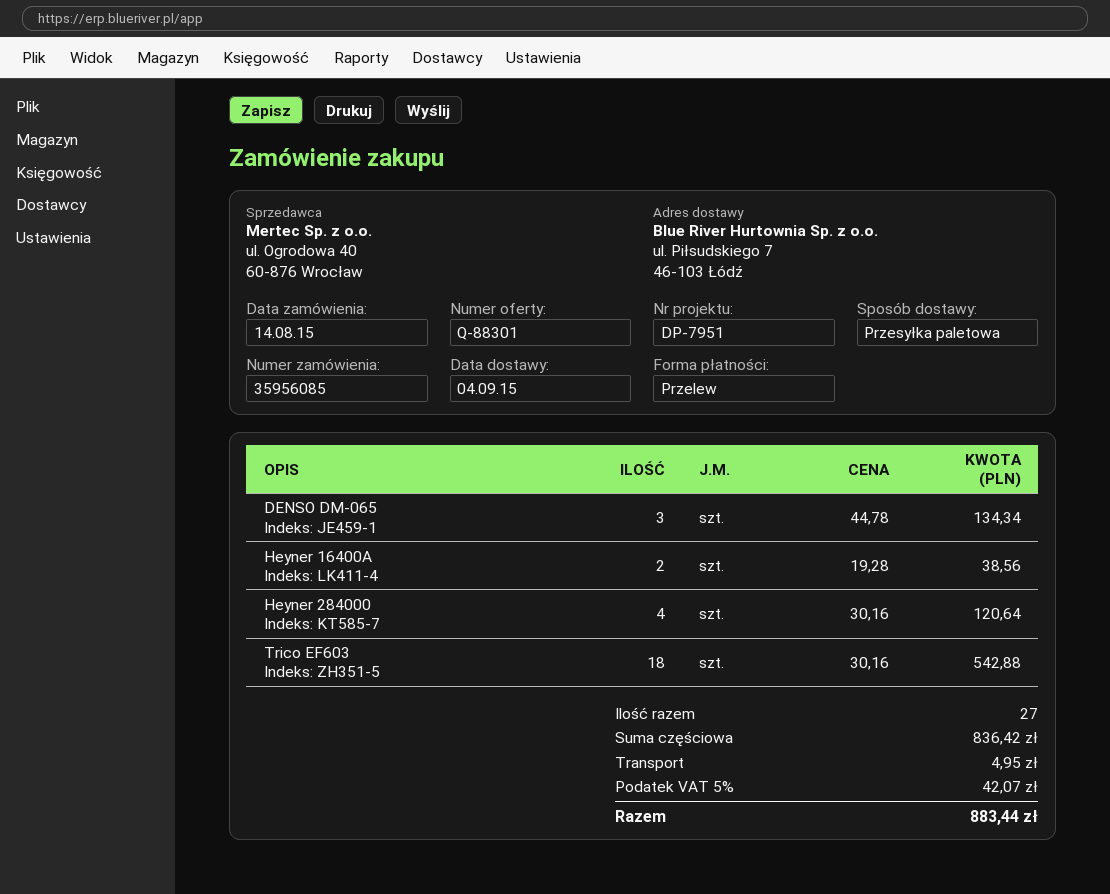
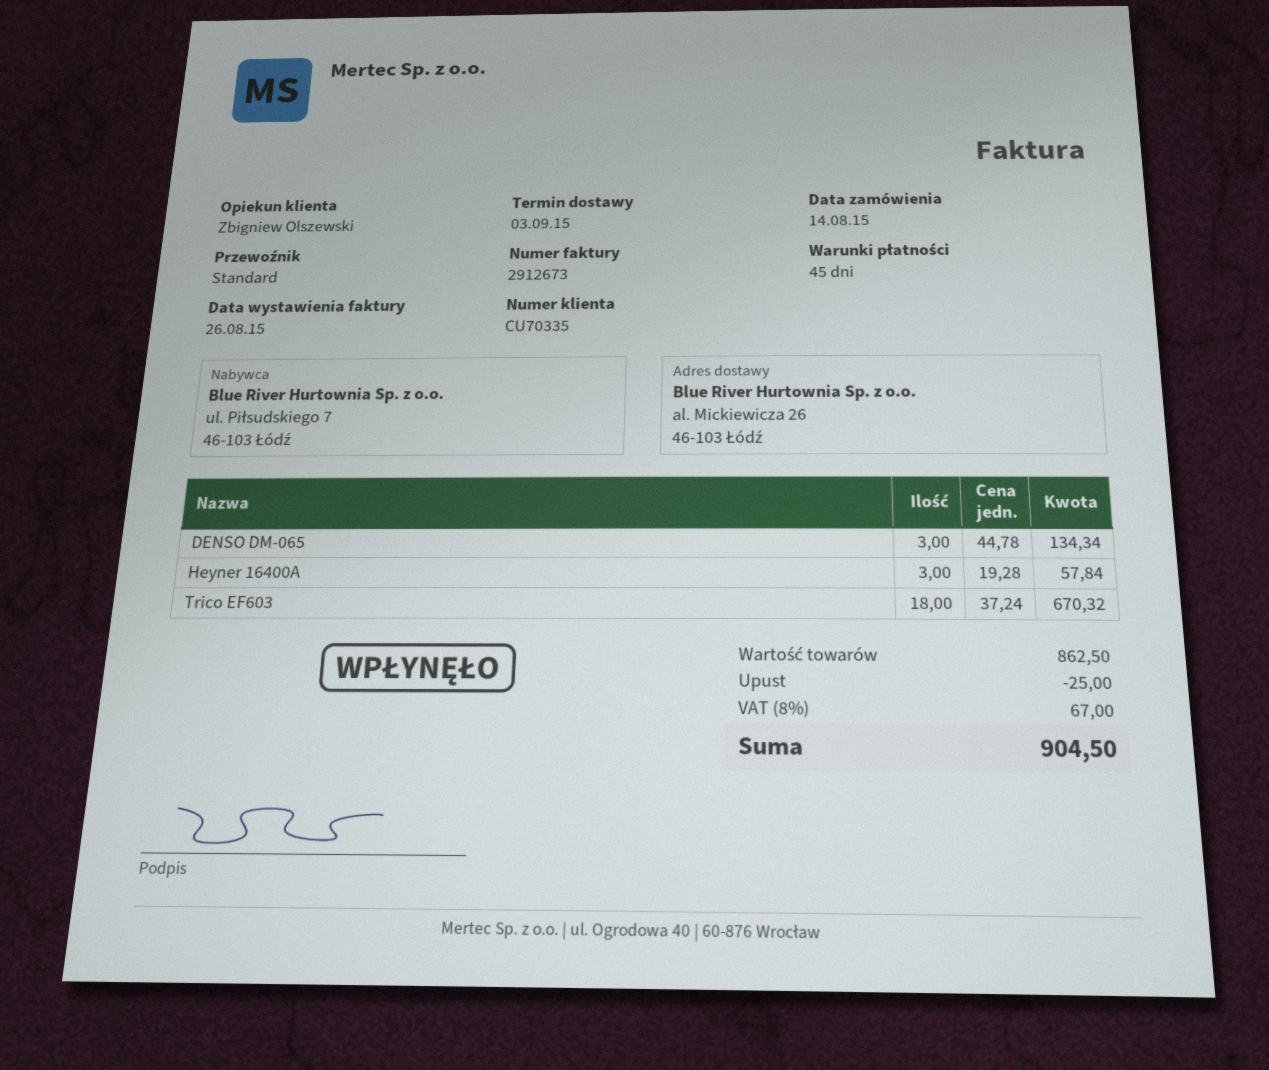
delivery date: 2015-09-04 -> 2015-09-03
shipping method: pallet freight -> standard
ship to: ul. Piłsudskiego 7, 46-103 Łódź -> al. Mickiewicza 26, 46-103 Łódź
Heyner 16400A: 2 x 19.28 = 38.56 -> 3 x 19.28 = 57.84
Heyner 284000: 4 x 30.16 = 120.64 -> none
Trico EF603: 18 x 30.16 = 542.88 -> 18 x 37.24 = 670.32
subtotal: 836.42 -> 862.50
discount: none -> 25.00
shipping: 4.95 -> none
tax: 5% = 42.07 -> 8% = 67.00
total: 883.44 -> 904.50

